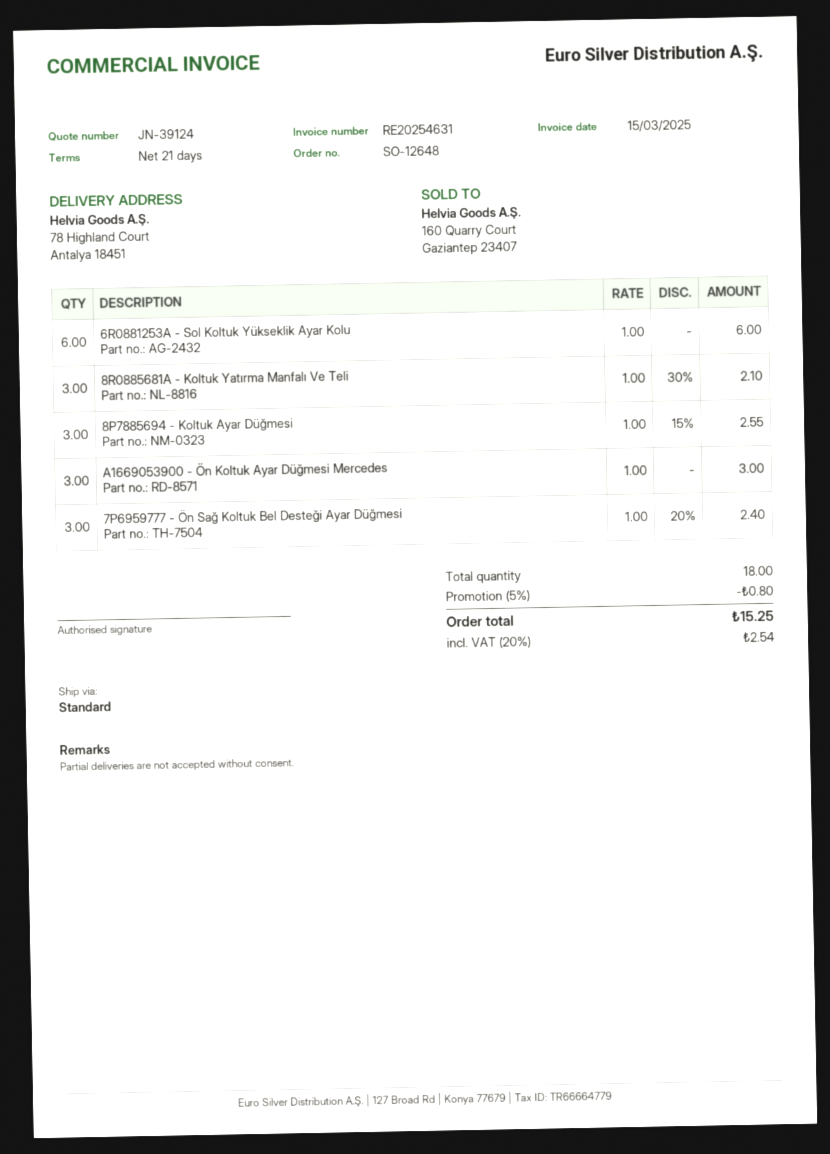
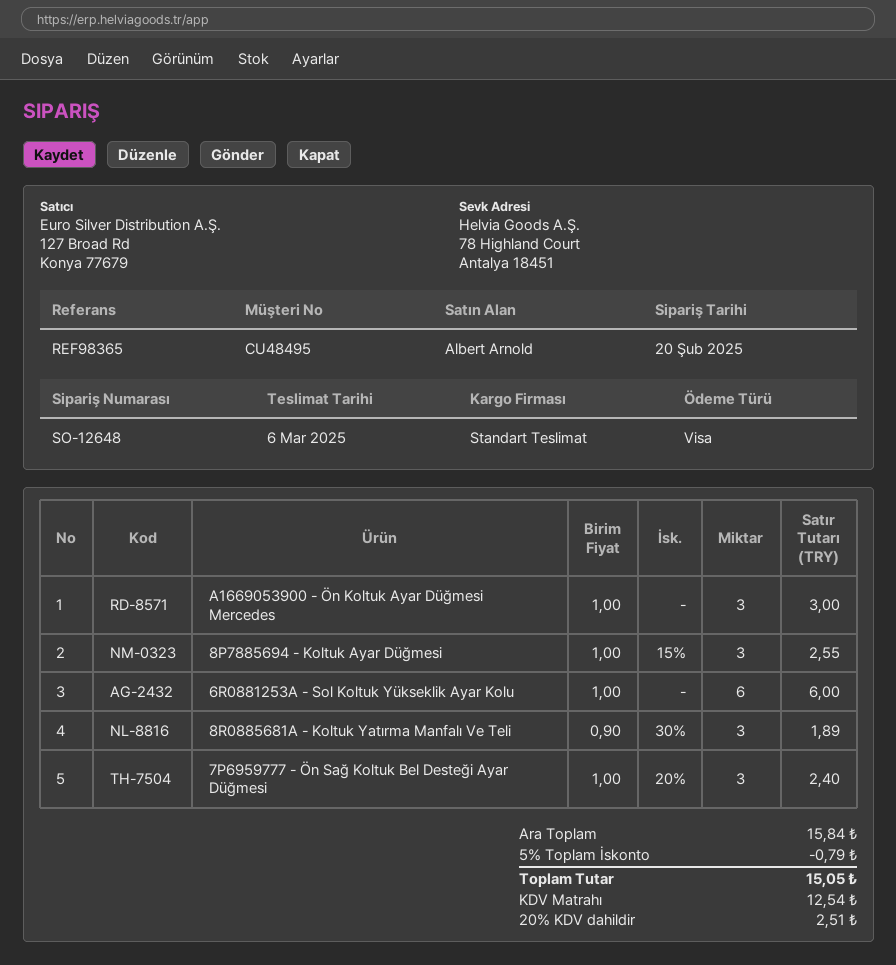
8R0885681A - Koltuk Yatırma Manfalı Ve Teli: 3 x 1.00 - 30% = 2.10 -> 3 x 0.90 - 30% = 1.89
discount: 5% = 0.80 -> 5% = 0.79
tax: 20% = 2.54 -> 20% = 2.51
total: 15.25 -> 15.05

